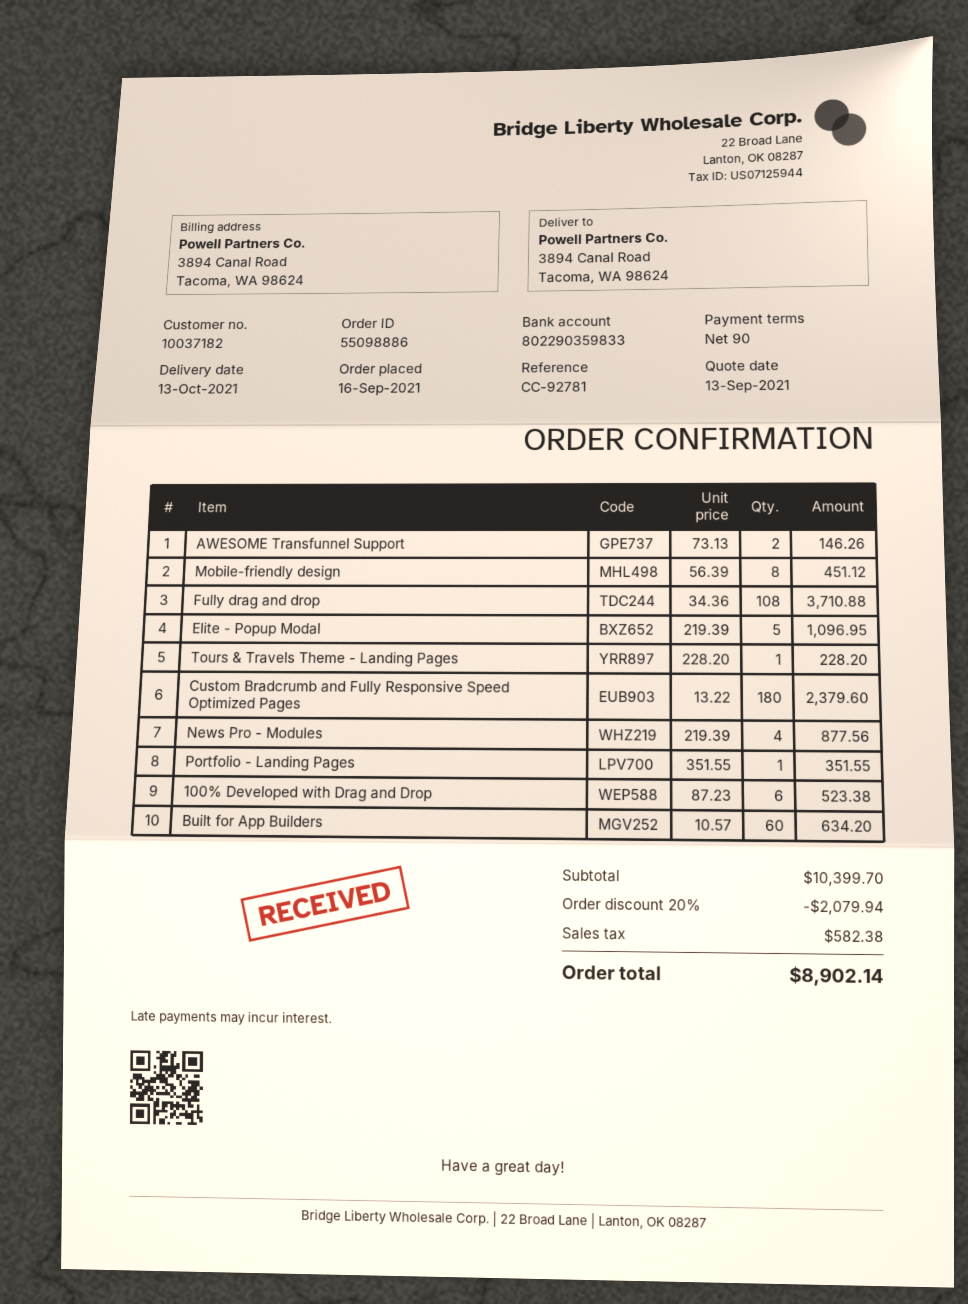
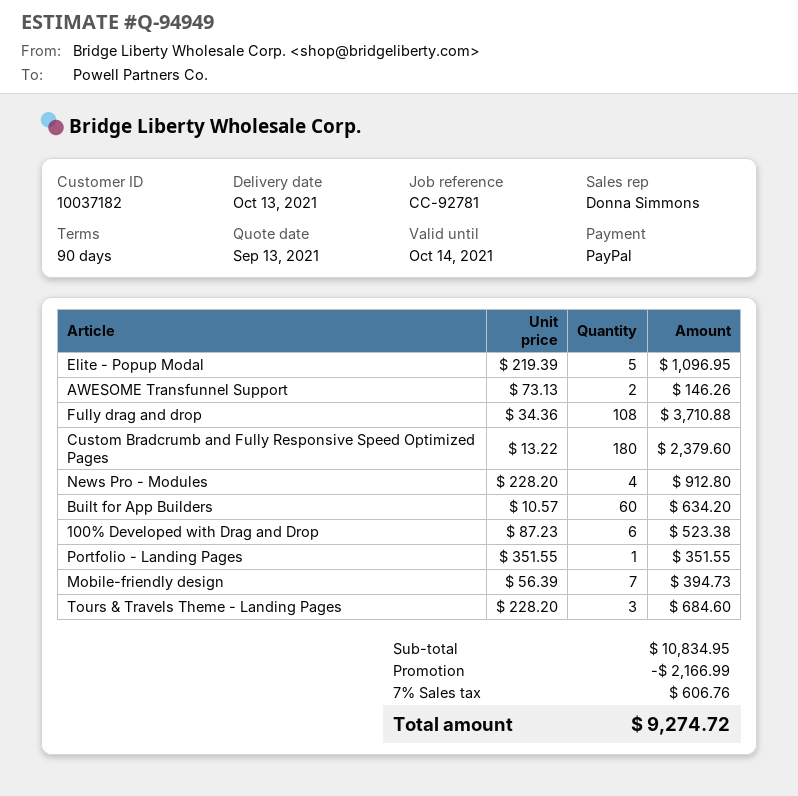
Mobile-friendly design: 8 x 56.39 = 451.12 -> 7 x 56.39 = 394.73
Tours & Travels Theme - Landing Pages: 1 x 228.20 = 228.20 -> 3 x 228.20 = 684.60
News Pro - Modules: 4 x 219.39 = 877.56 -> 4 x 228.20 = 912.80
subtotal: 10399.70 -> 10834.95
discount: 2079.94 -> 2166.99
tax: 582.38 -> 606.76
total: 8902.14 -> 9274.72

